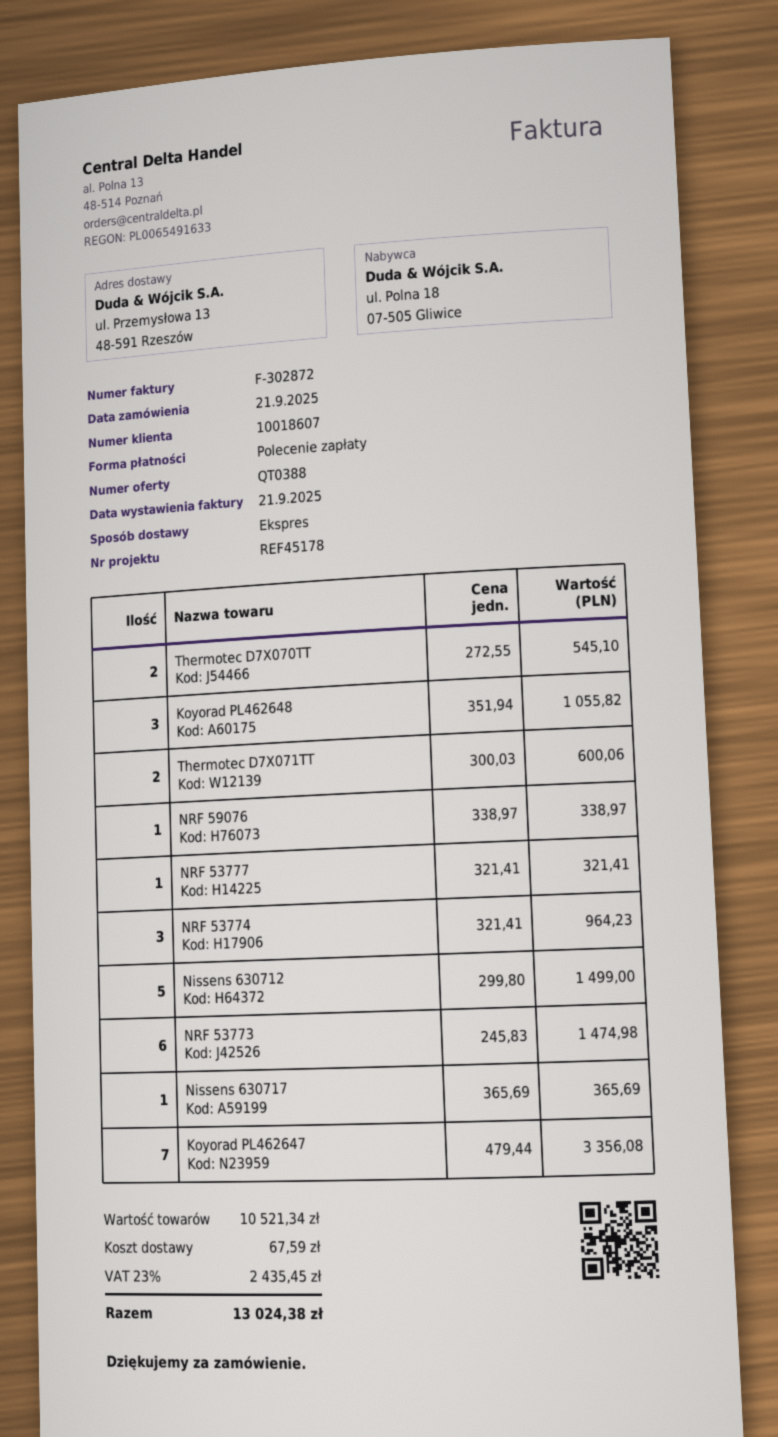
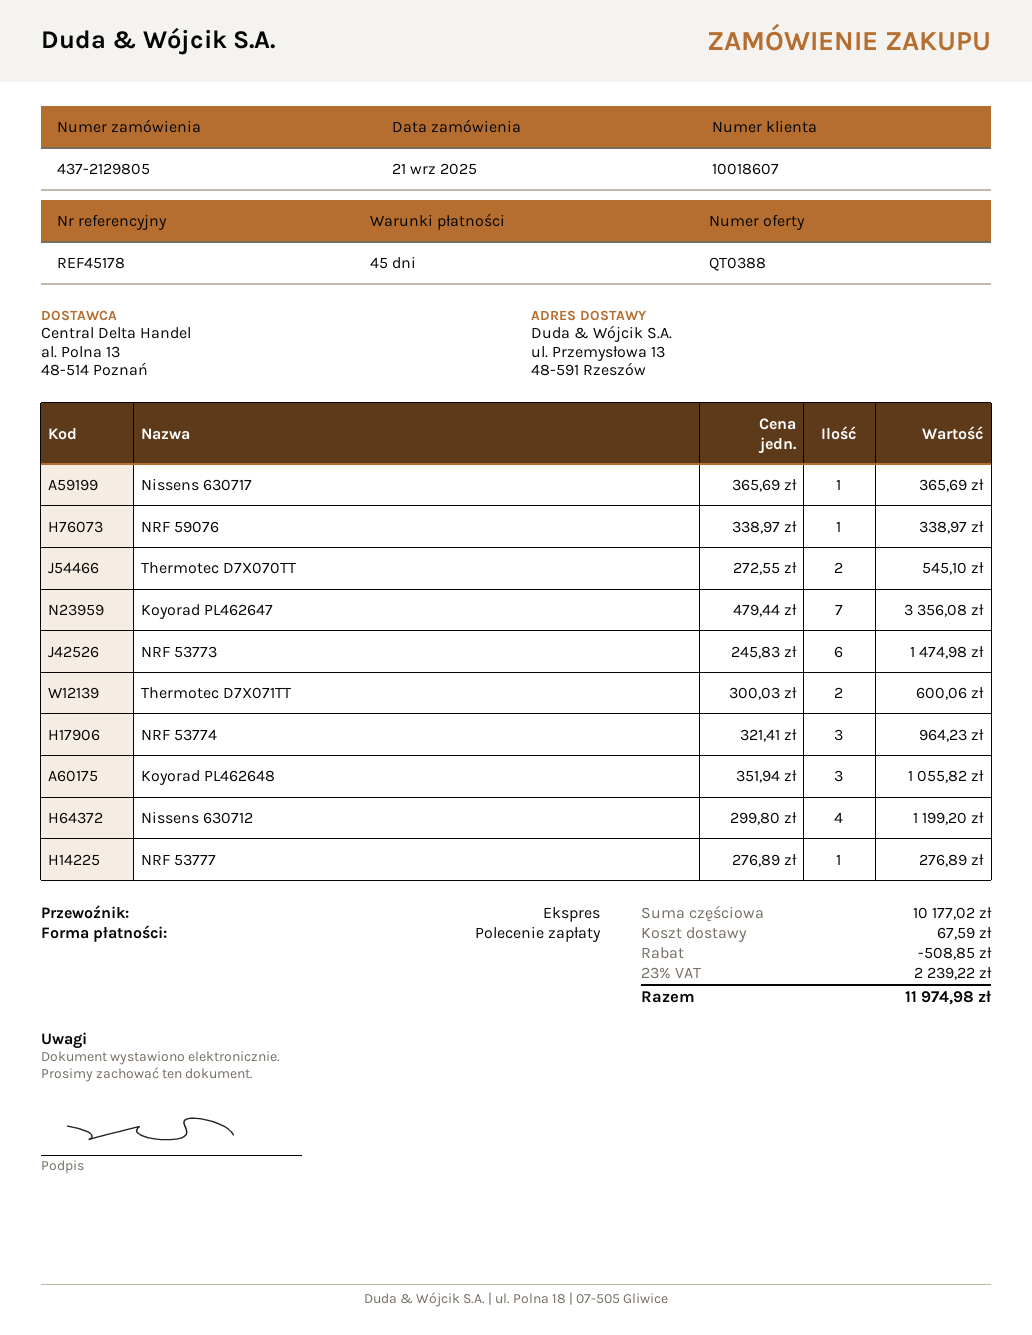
NRF 53777: 1 x 321.41 = 321.41 -> 1 x 276.89 = 276.89
Nissens 630712: 5 x 299.80 = 1499.00 -> 4 x 299.80 = 1199.20
subtotal: 10521.34 -> 10177.02
discount: none -> 508.85
tax: 23% = 2435.45 -> 23% = 2239.22
total: 13024.38 -> 11974.98

